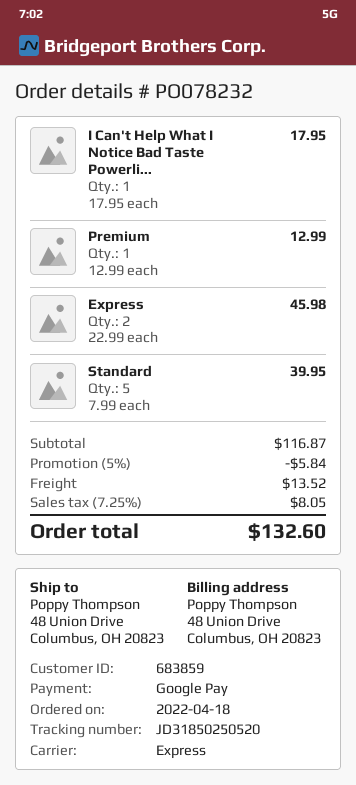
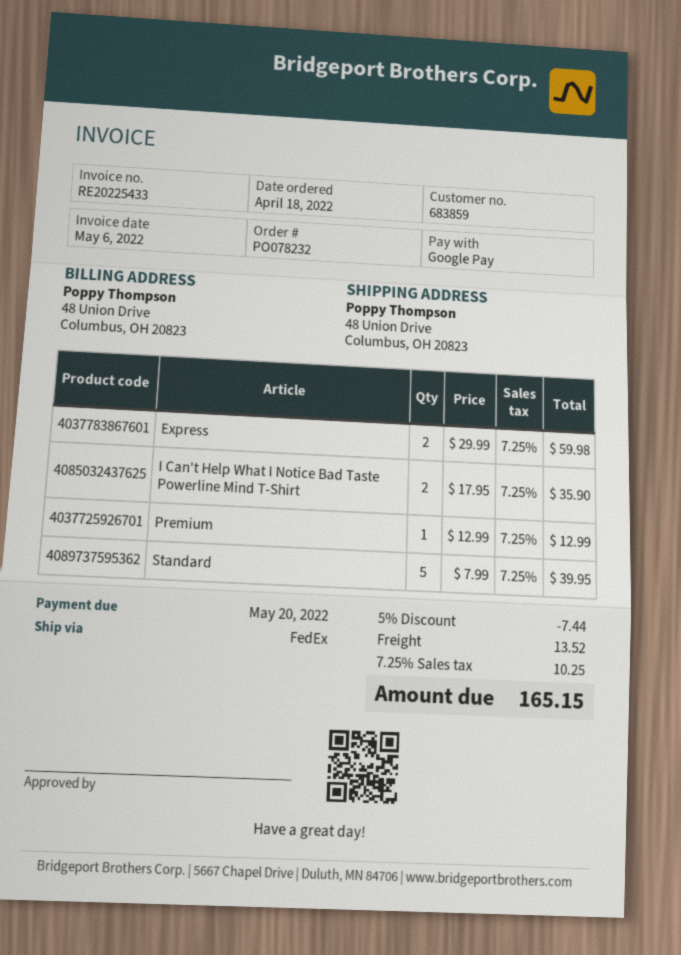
shipping method: express -> FedEx
I Can't Help What I Notice Bad Taste Powerli...: 1 x 17.95 = 17.95 -> 2 x 17.95 = 35.90
Express: 2 x 22.99 = 45.98 -> 2 x 29.99 = 59.98
discount: 5% = 5.84 -> 5% = 7.44
tax: 7.25% = 8.05 -> 7.25% = 10.25
total: 132.60 -> 165.15

